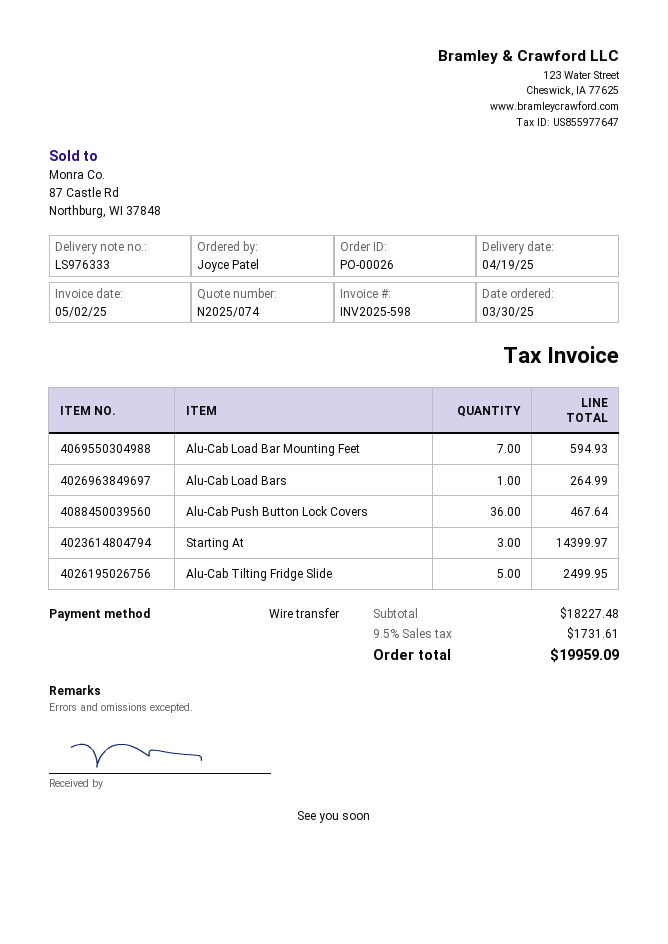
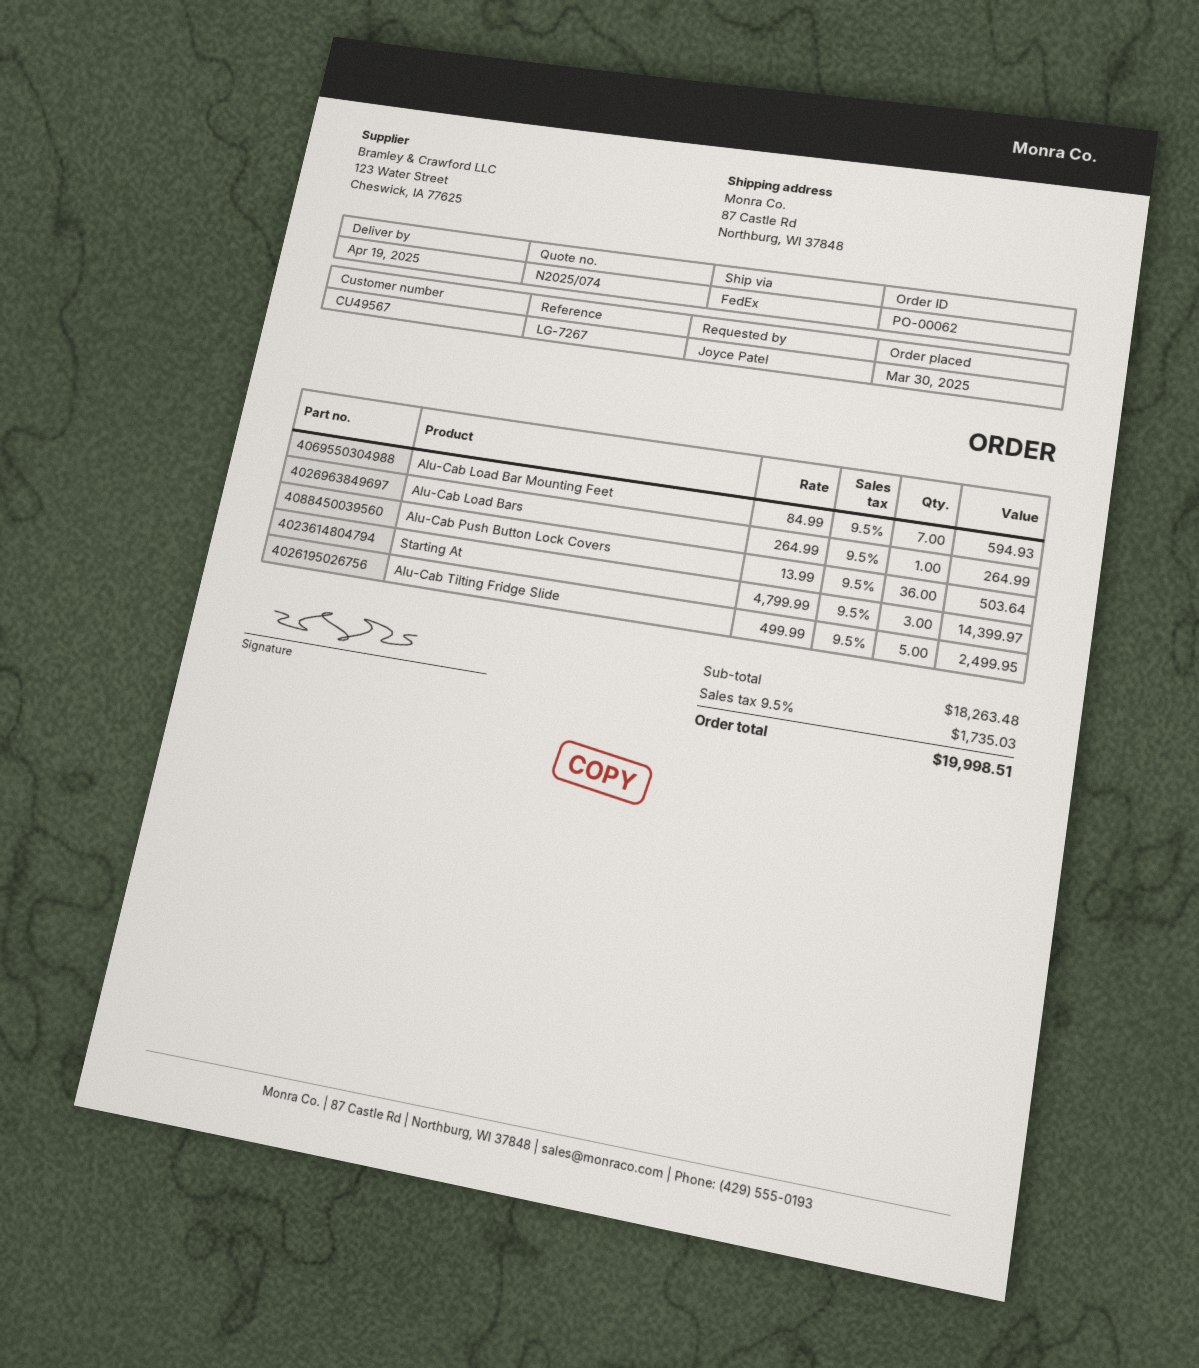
order number: PO-00026 -> PO-00062
Alu-Cab Push Button Lock Covers: 36 for 467.64 -> 36 for 503.64
subtotal: 18227.48 -> 18263.48
tax: 9.5% = 1731.61 -> 9.5% = 1735.03
total: 19959.09 -> 19998.51

